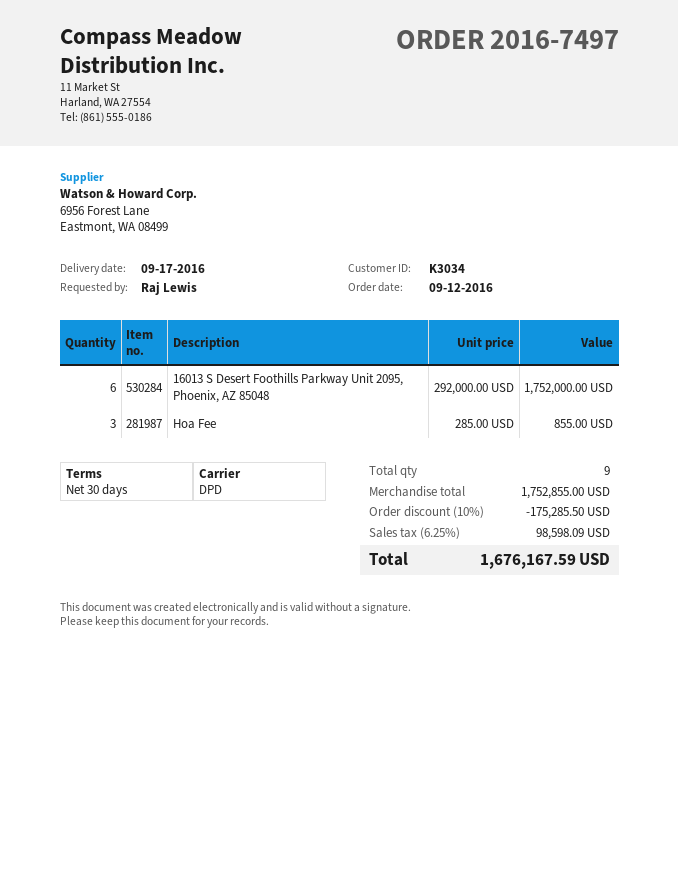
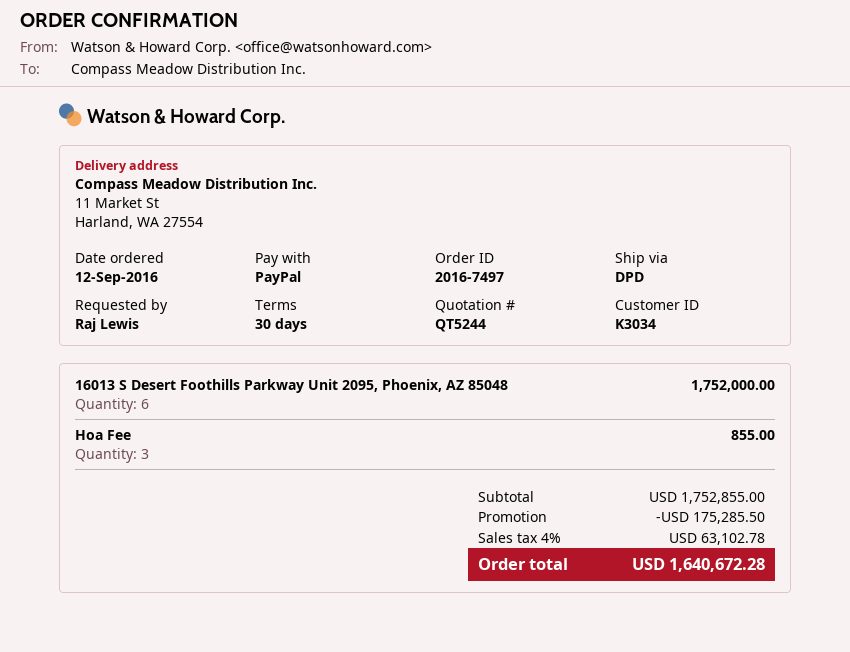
tax: 6.25% = 98598.09 -> 4% = 63102.78
total: 1676167.59 -> 1640672.28

